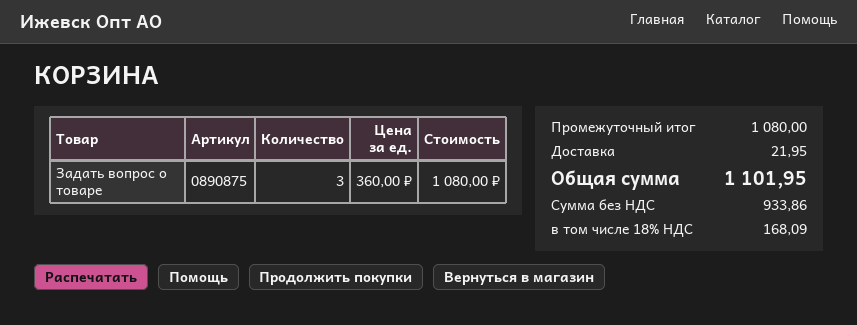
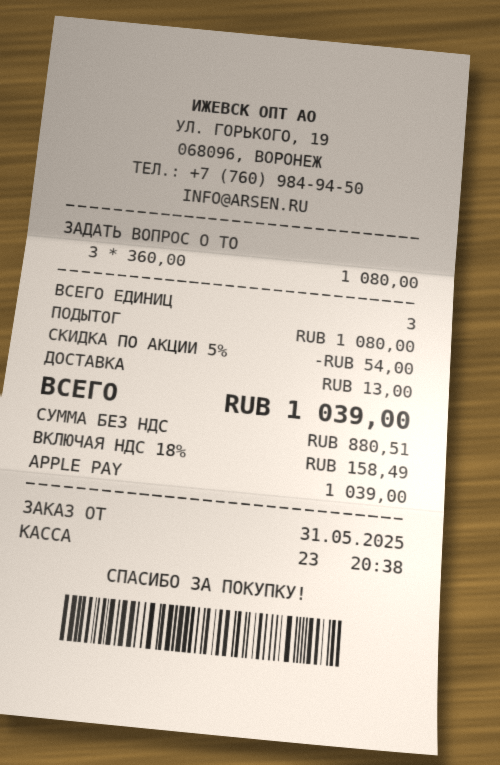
discount: none -> 5% = 54.00
shipping: 21.95 -> 13.00
net: 933.86 -> 880.51
tax: 18% = 168.09 -> 18% = 158.49
total: 1101.95 -> 1039.00

